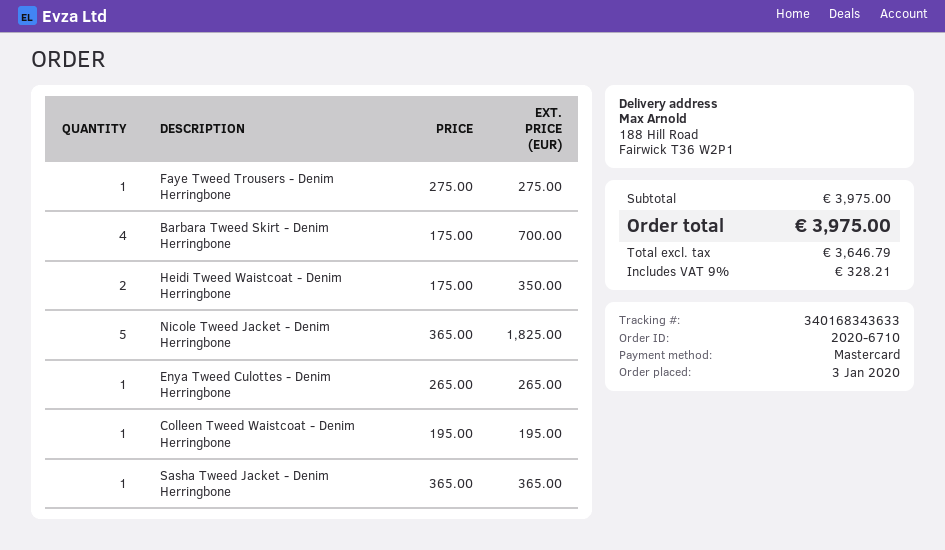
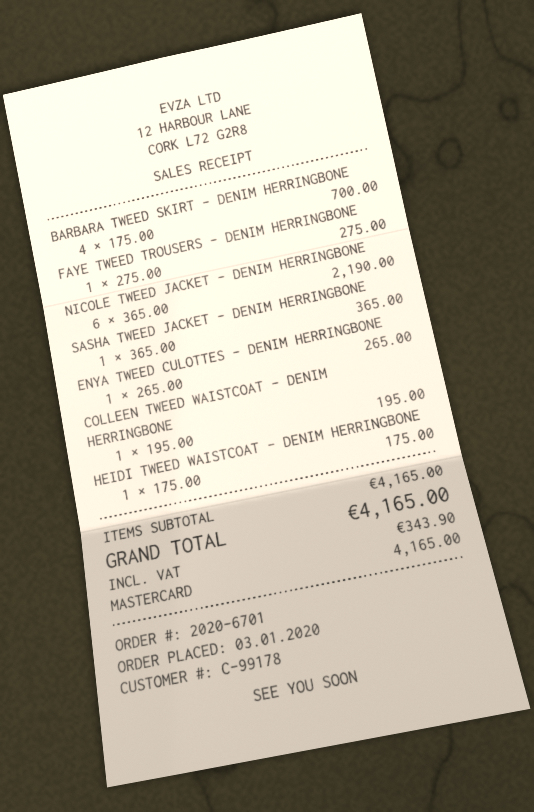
order number: 2020-6710 -> 2020-6701
Heidi Tweed Waistcoat - Denim Herringbone: 2 x 175.00 = 350.00 -> 1 x 175.00 = 175.00
Nicole Tweed Jacket - Denim Herringbone: 5 x 365.00 = 1825.00 -> 6 x 365.00 = 2190.00
subtotal: 3975.00 -> 4165.00
tax: 328.21 -> 343.90
total: 3975.00 -> 4165.00

